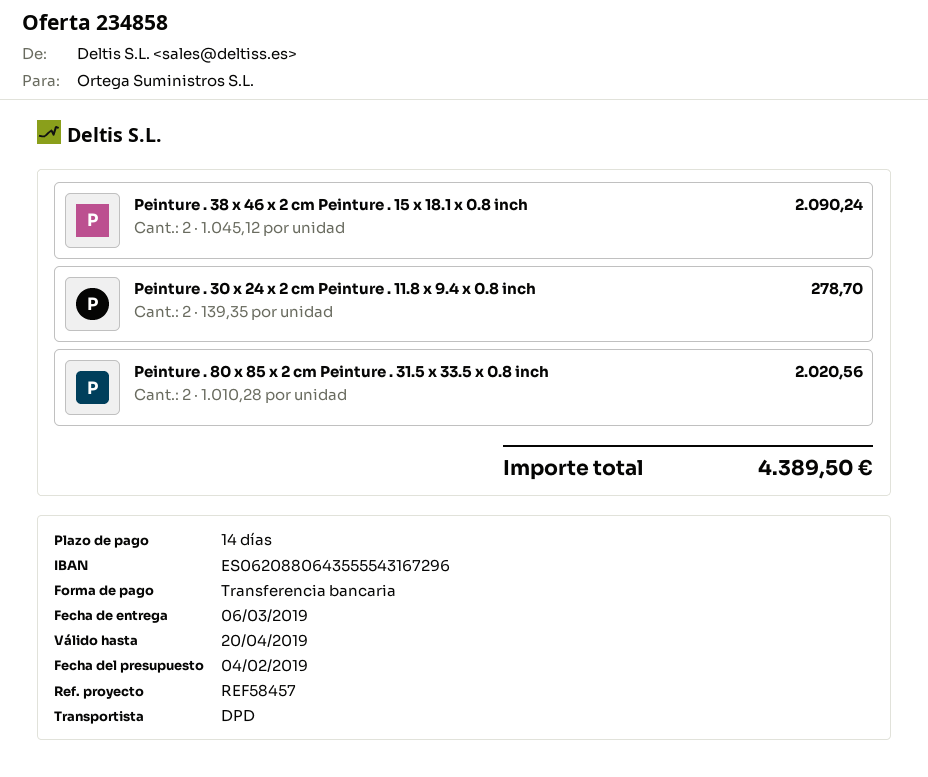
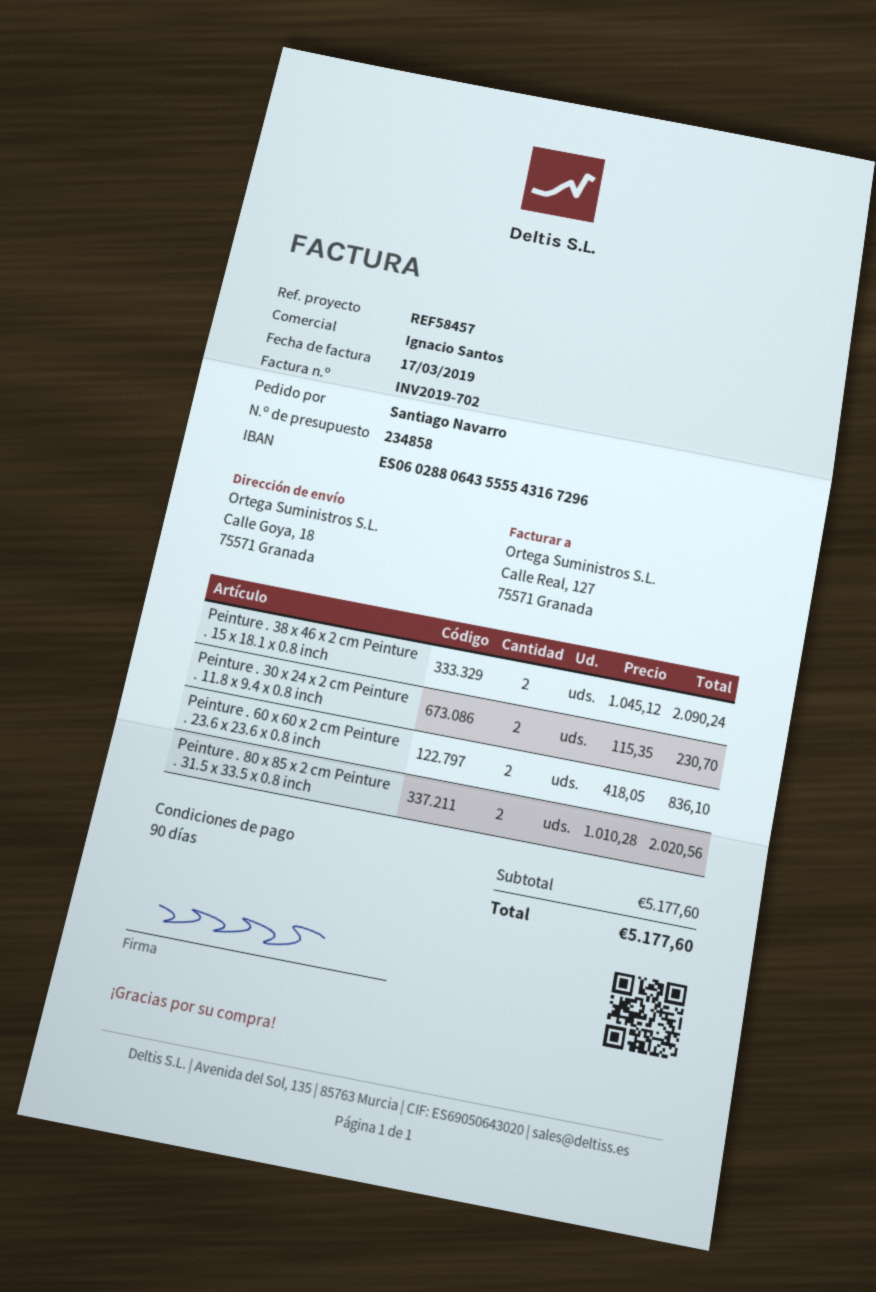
payment terms: 14 days -> 90 days
bank account: ES0620880643555543167296 -> ES0602880643555543167296
Peinture . 30 x 24 x 2 cm Peinture . 11.8 x 9.4 x 0.8 inch: 2 x 139.35 = 278.70 -> 2 x 115.35 = 230.70
Peinture . 60 x 60 x 2 cm Peinture . 23.6 x 23.6 x 0.8 inch: none -> 2 x 418.05 = 836.10
total: 4389.50 -> 5177.60

